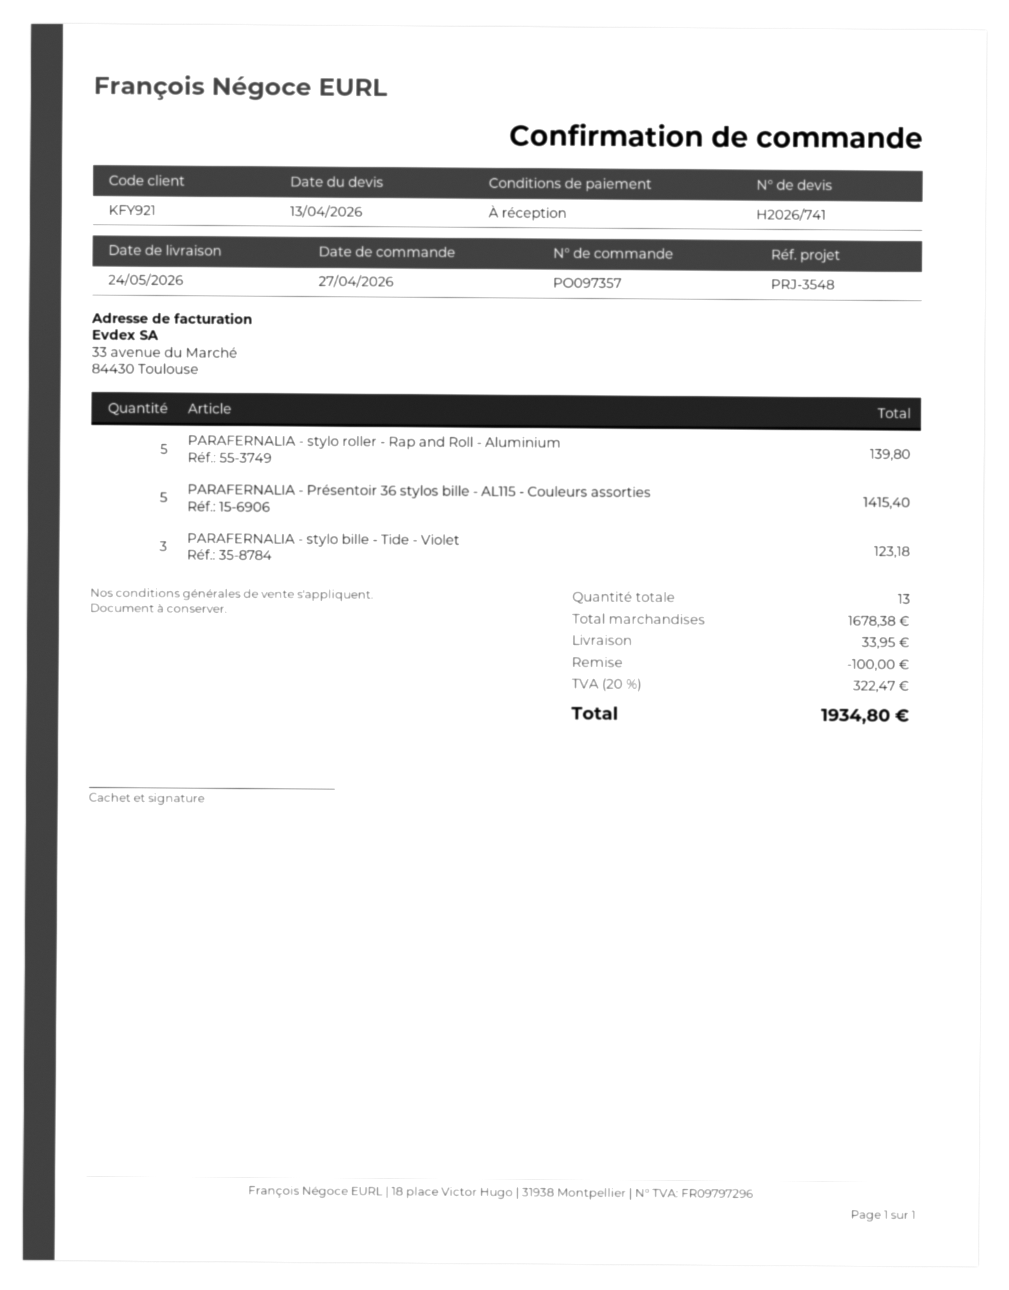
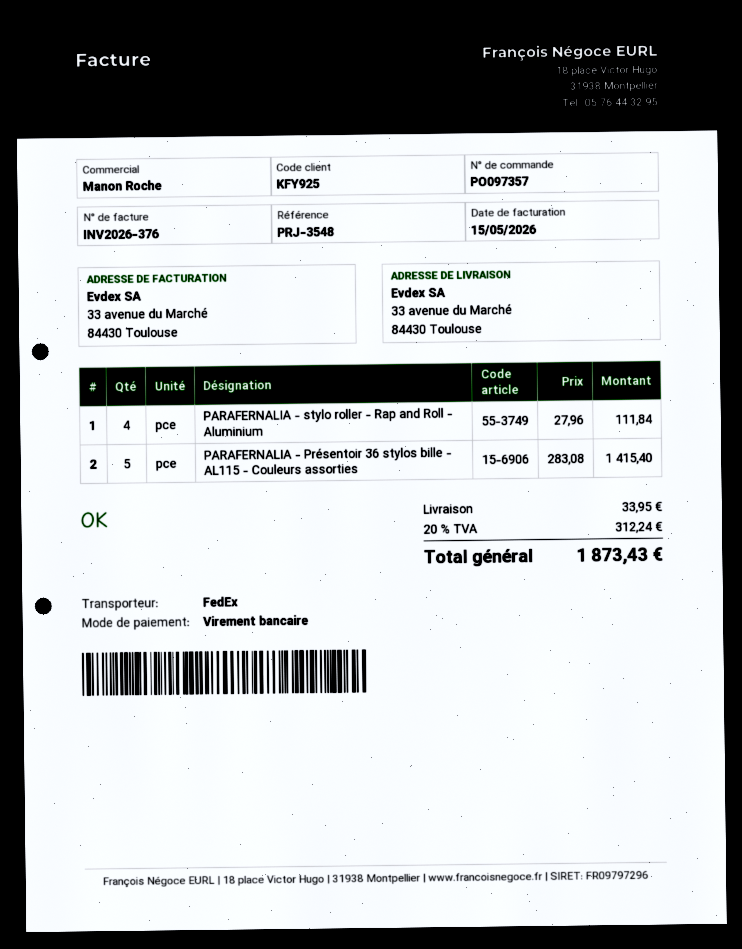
customer number: KFY921 -> KFY925
PARAFERNALIA - stylo roller - Rap and Roll - Aluminium: 5 for 139.80 -> 4 for 111.84
PARAFERNALIA - stylo bille - Tide - Violet: 3 for 123.18 -> none
discount: 100.00 -> none
tax: 20% = 322.47 -> 20% = 312.24
total: 1934.80 -> 1873.43

